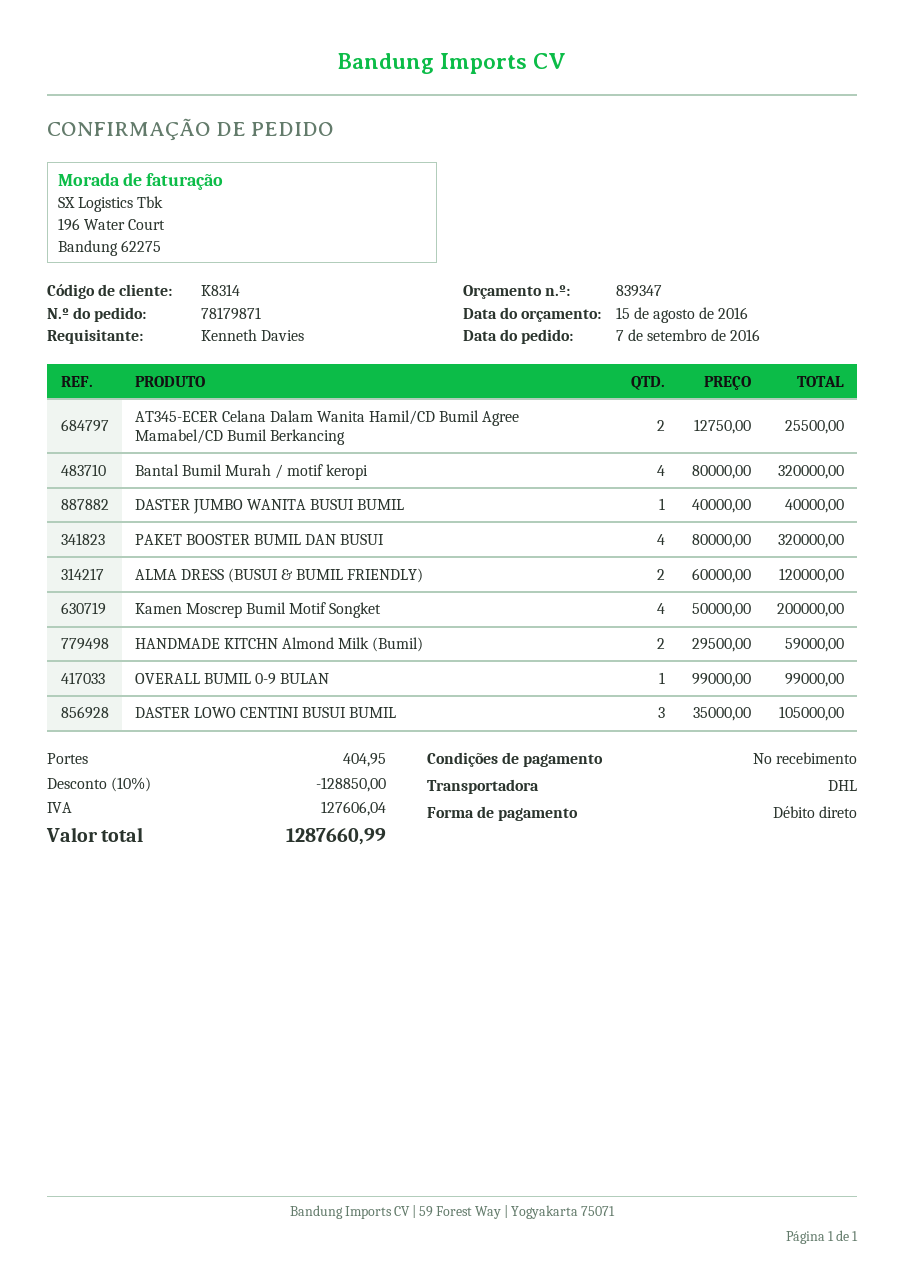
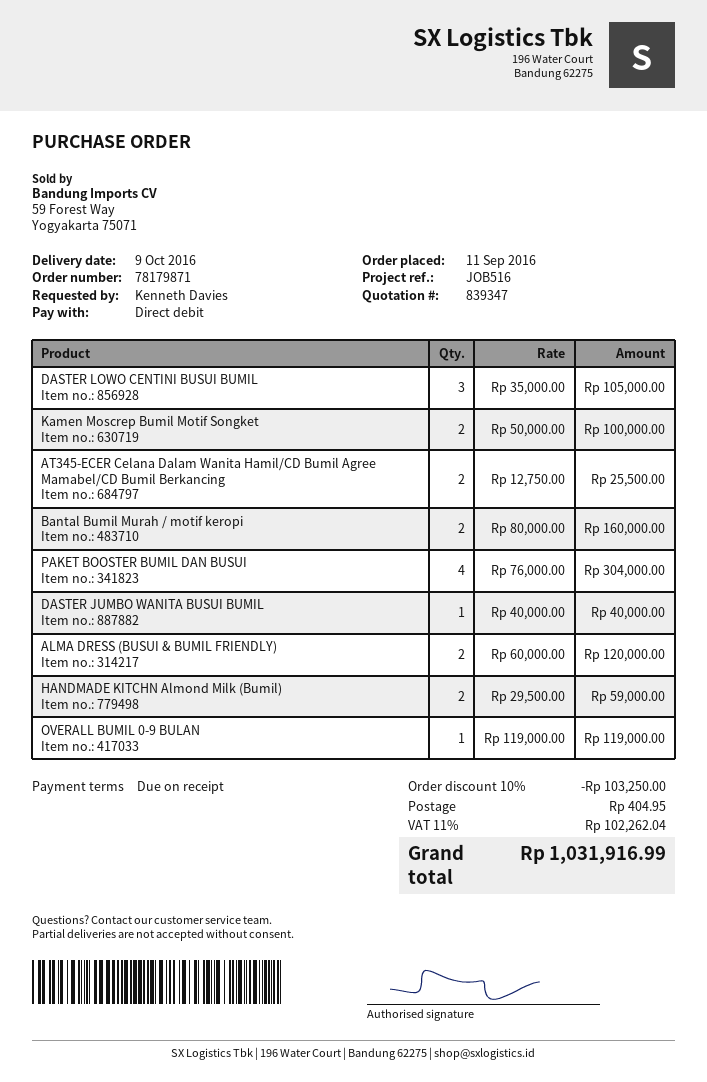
order date: 2016-09-07 -> 2016-09-11
Bantal Bumil Murah / motif keropi: 4 x 80000.00 = 320000.00 -> 2 x 80000.00 = 160000.00
PAKET BOOSTER BUMIL DAN BUSUI: 4 x 80000.00 = 320000.00 -> 4 x 76000.00 = 304000.00
Kamen Moscrep Bumil Motif Songket: 4 x 50000.00 = 200000.00 -> 2 x 50000.00 = 100000.00
OVERALL BUMIL 0-9 BULAN: 1 x 99000.00 = 99000.00 -> 1 x 119000.00 = 119000.00
discount: 10% = 128850.00 -> 10% = 103250.00
tax: 127606.04 -> 102262.04
total: 1287660.99 -> 1031916.99

